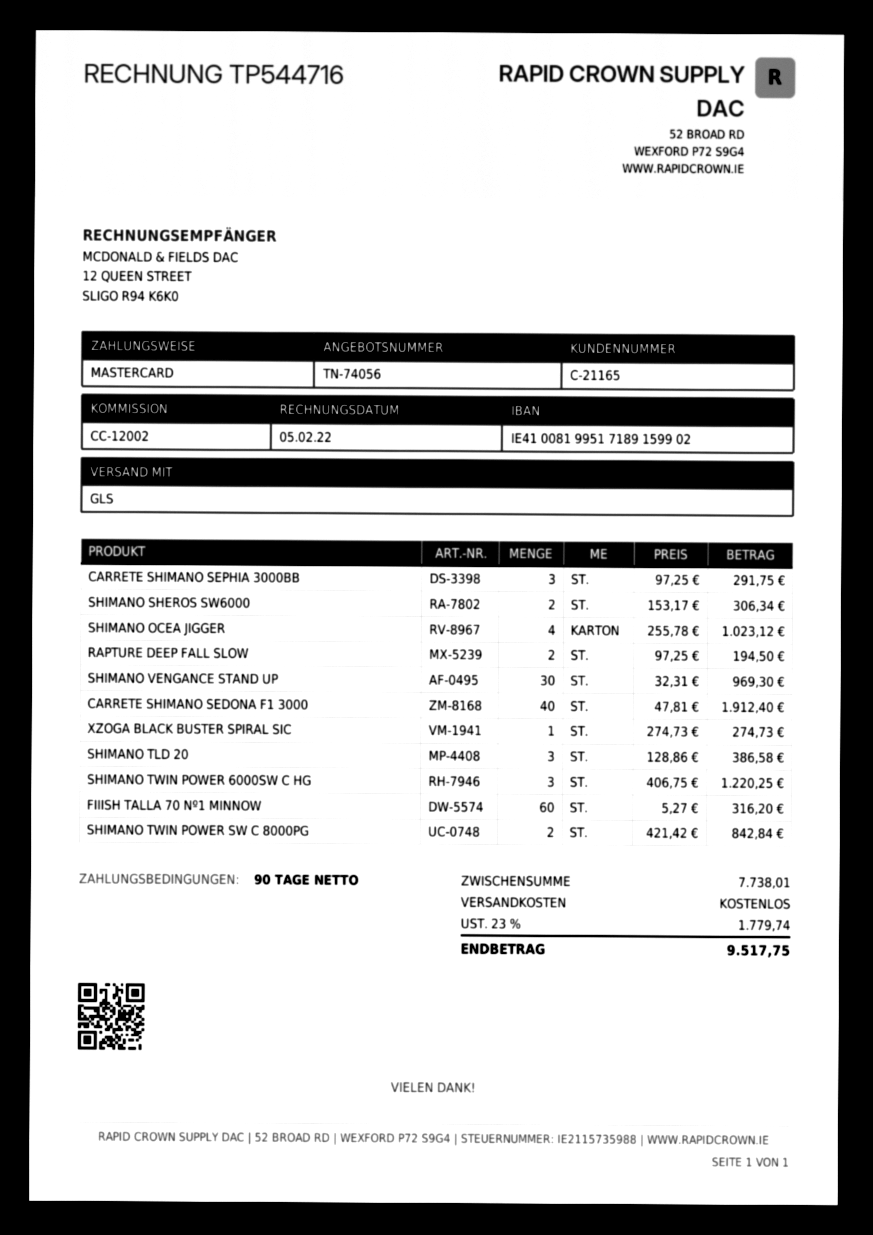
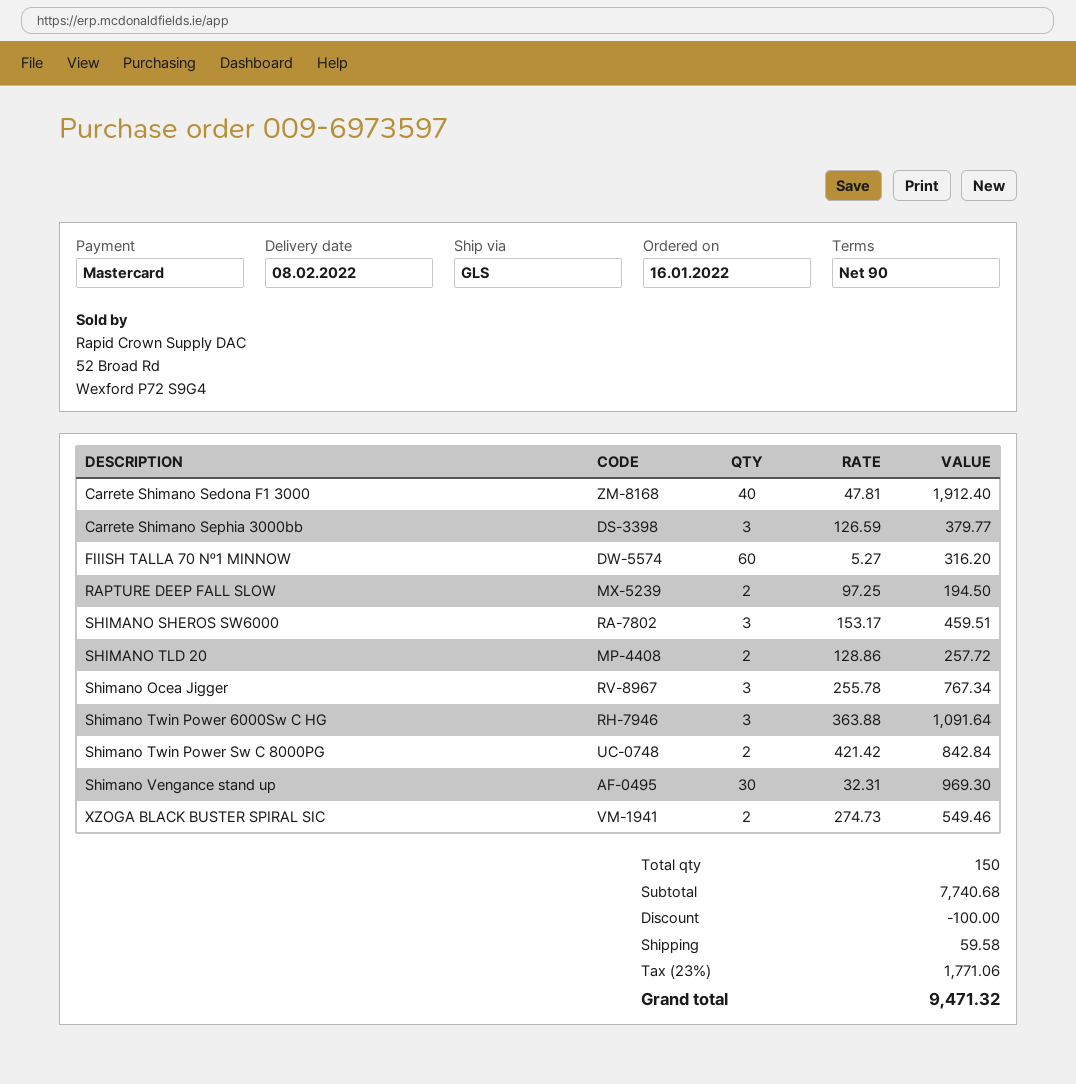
CARRETE SHIMANO SEPHIA 3000BB: 3 x 97.25 = 291.75 -> 3 x 126.59 = 379.77
SHIMANO SHEROS SW6000: 2 x 153.17 = 306.34 -> 3 x 153.17 = 459.51
SHIMANO OCEA JIGGER: 4 x 255.78 = 1023.12 -> 3 x 255.78 = 767.34
XZOGA BLACK BUSTER SPIRAL SIC: 1 x 274.73 = 274.73 -> 2 x 274.73 = 549.46
SHIMANO TLD 20: 3 x 128.86 = 386.58 -> 2 x 128.86 = 257.72
SHIMANO TWIN POWER 6000SW C HG: 3 x 406.75 = 1220.25 -> 3 x 363.88 = 1091.64
subtotal: 7738.01 -> 7740.68
discount: none -> 100.00
shipping: 0.00 -> 59.58
tax: 23% = 1779.74 -> 23% = 1771.06
total: 9517.75 -> 9471.32

